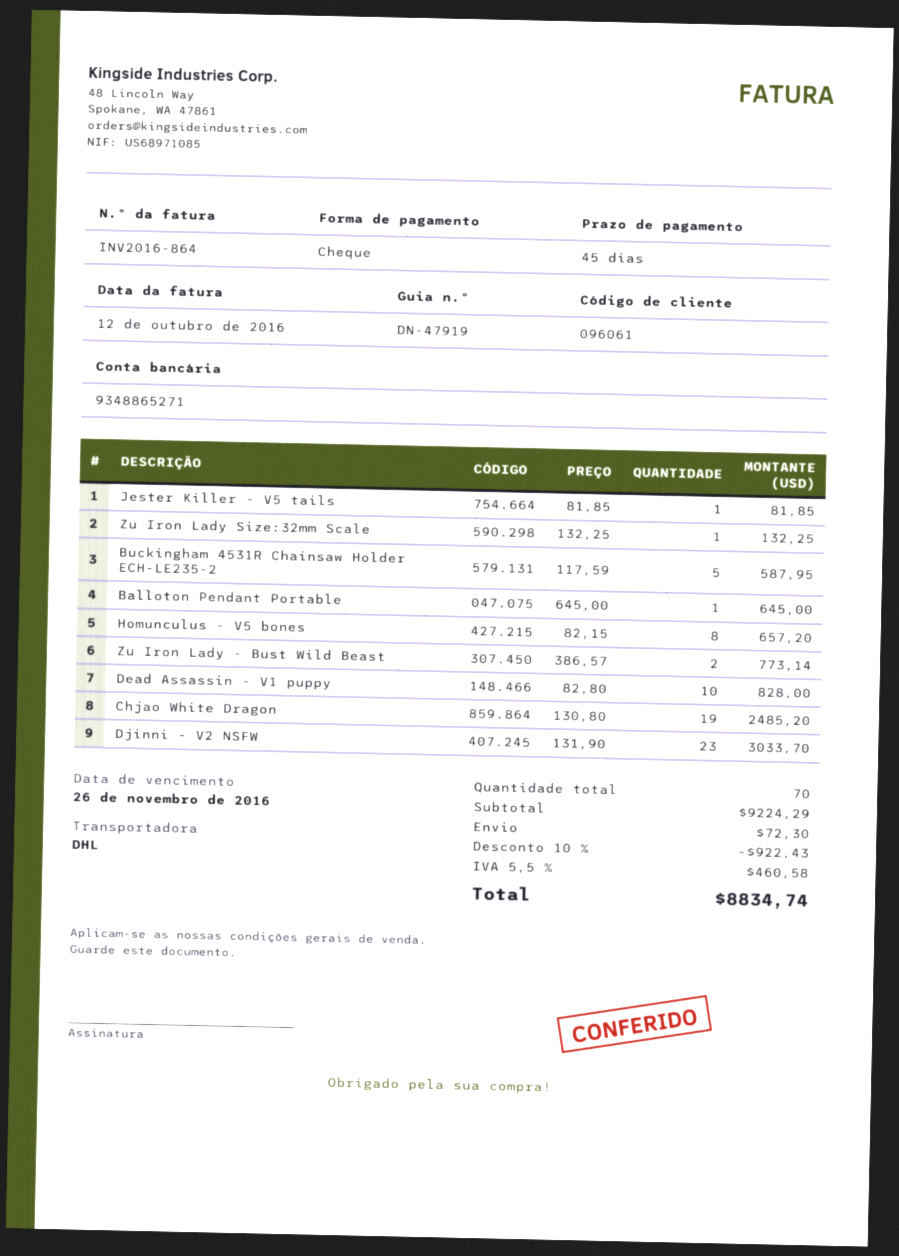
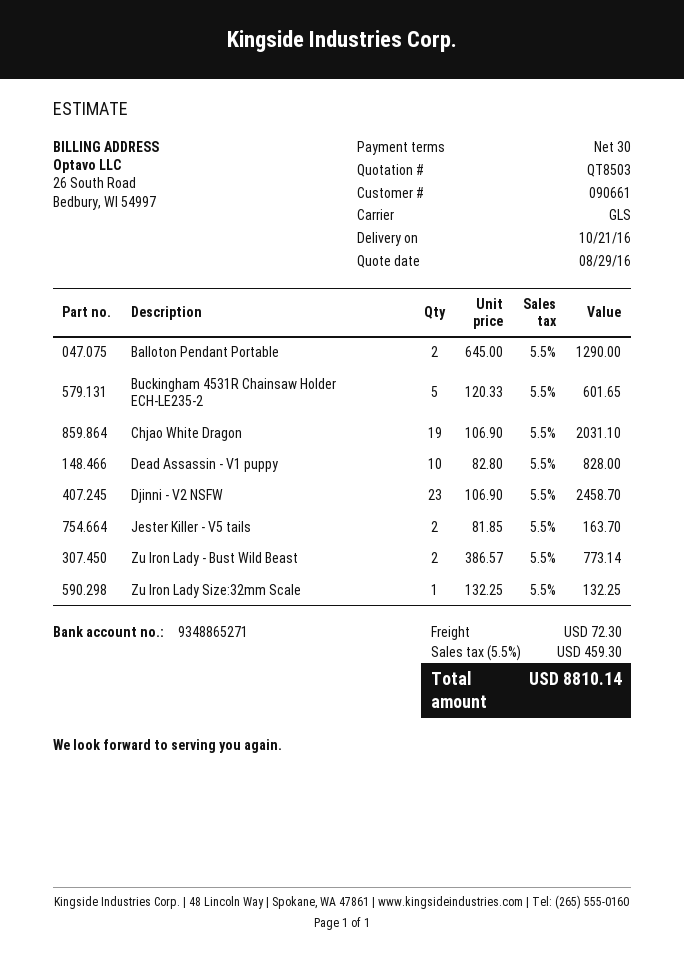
payment terms: 45 days -> 30 days
customer number: 096061 -> 090661
shipping method: DHL -> GLS
Jester Killer - V5 tails: 1 x 81.85 = 81.85 -> 2 x 81.85 = 163.70
Buckingham 4531R Chainsaw Holder ECH-LE235-2: 5 x 117.59 = 587.95 -> 5 x 120.33 = 601.65
Balloton Pendant Portable: 1 x 645.00 = 645.00 -> 2 x 645.00 = 1290.00
Homunculus - V5 bones: 8 x 82.15 = 657.20 -> none
Chjao White Dragon: 19 x 130.80 = 2485.20 -> 19 x 106.90 = 2031.10
Djinni - V2 NSFW: 23 x 131.90 = 3033.70 -> 23 x 106.90 = 2458.70
discount: 10% = 922.43 -> none
tax: 5.5% = 460.58 -> 5.5% = 459.30
total: 8834.74 -> 8810.14

